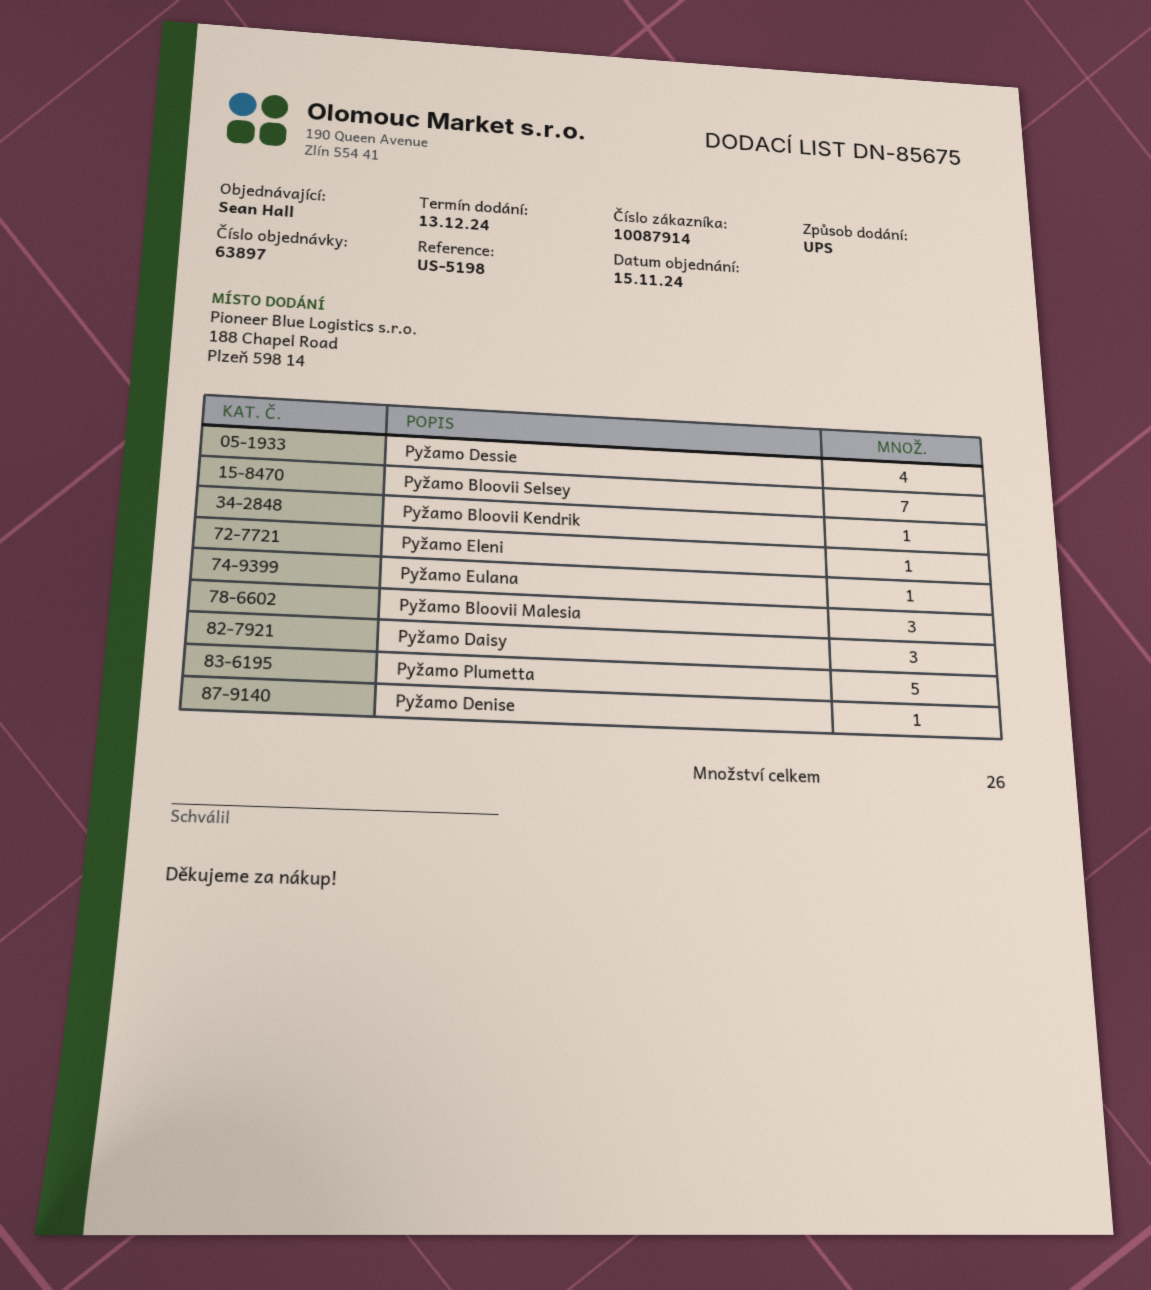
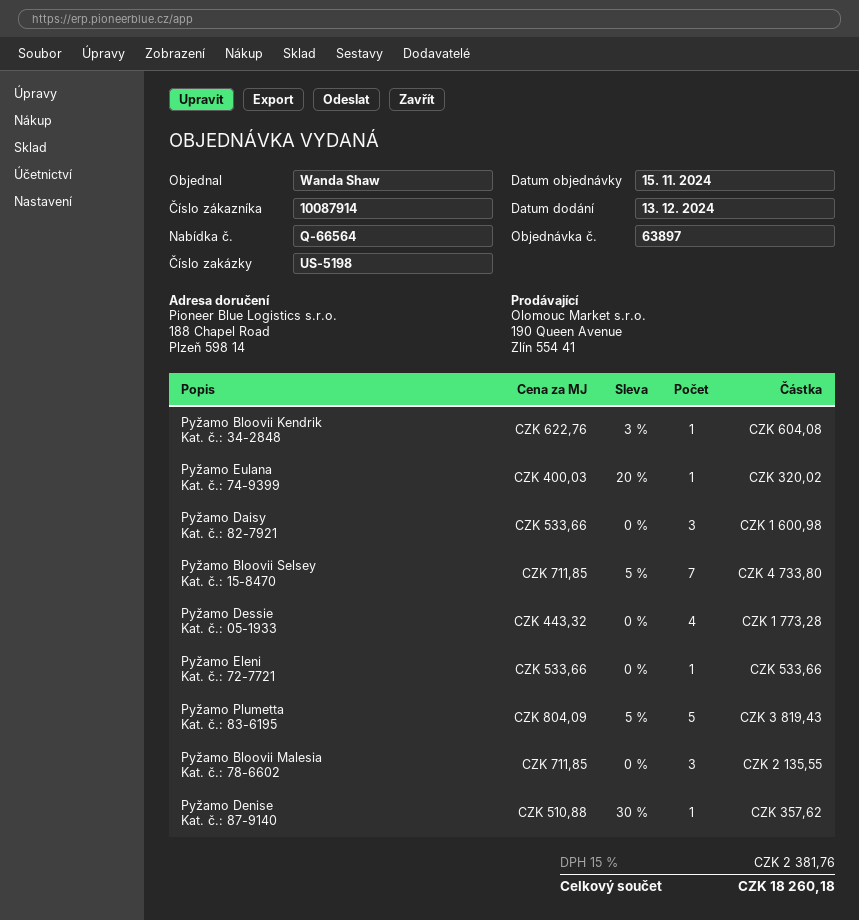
ordered by: Sean Hall -> Wanda Shaw

